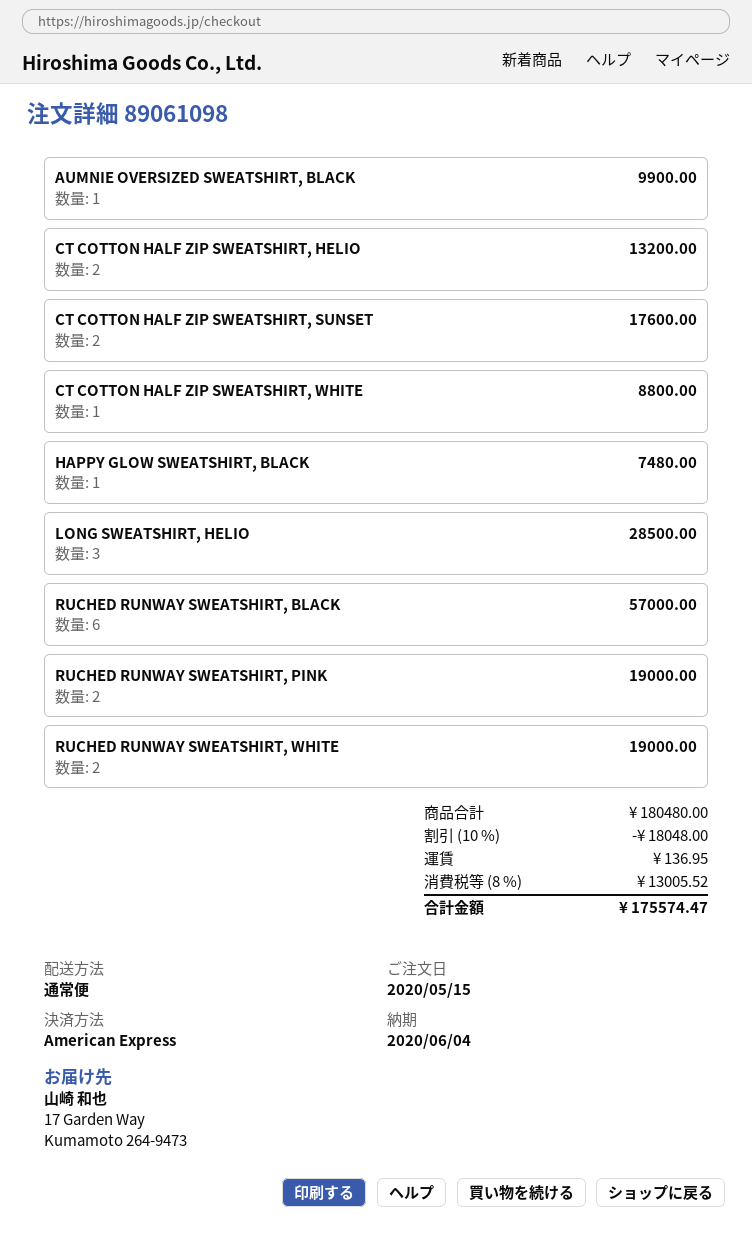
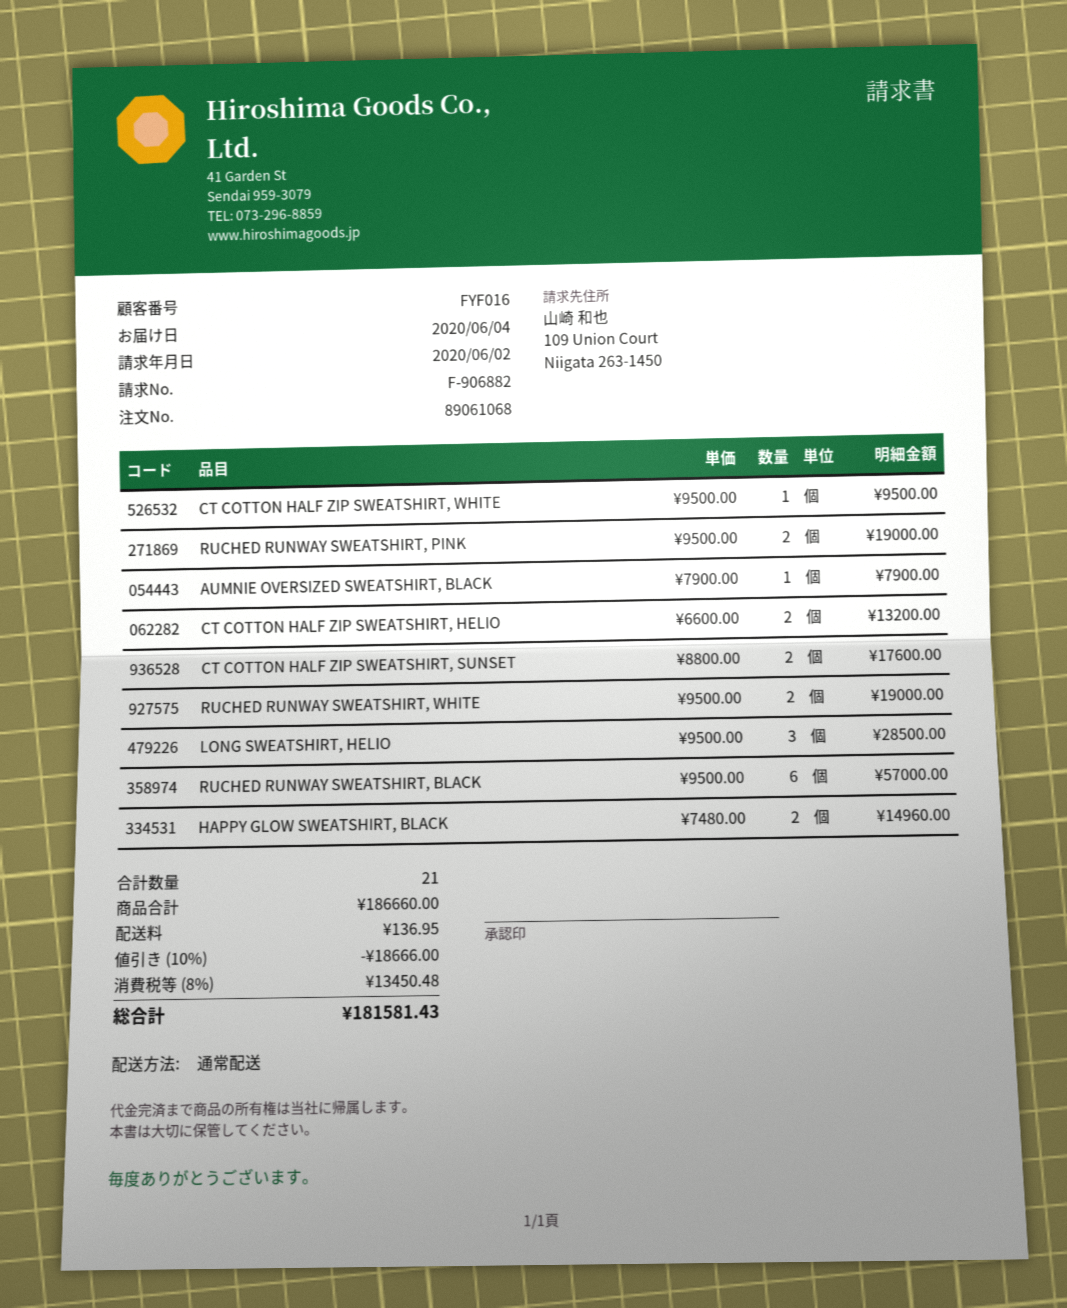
order number: 89061098 -> 89061068
AUMNIE OVERSIZED SWEATSHIRT, BLACK: 1 for 9900.00 -> 1 for 7900.00
CT COTTON HALF ZIP SWEATSHIRT, WHITE: 1 for 8800.00 -> 1 for 9500.00
HAPPY GLOW SWEATSHIRT, BLACK: 1 for 7480.00 -> 2 for 14960.00
subtotal: 180480.00 -> 186660.00
discount: 10% = 18048.00 -> 10% = 18666.00
tax: 8% = 13005.52 -> 8% = 13450.48
total: 175574.47 -> 181581.43

